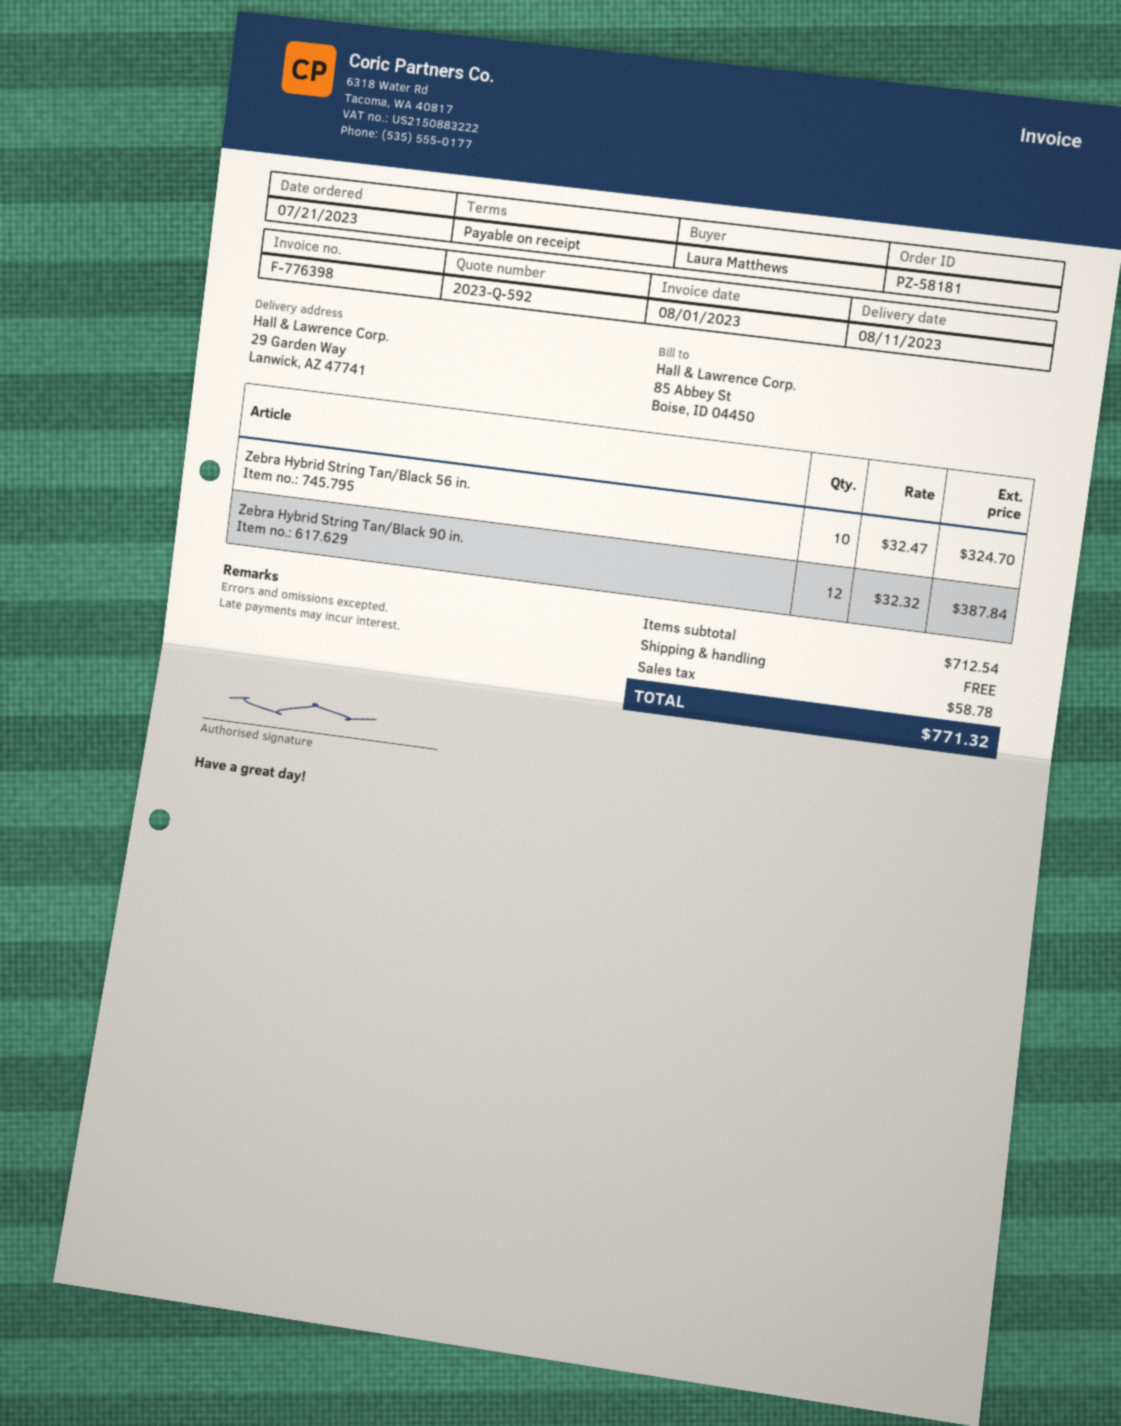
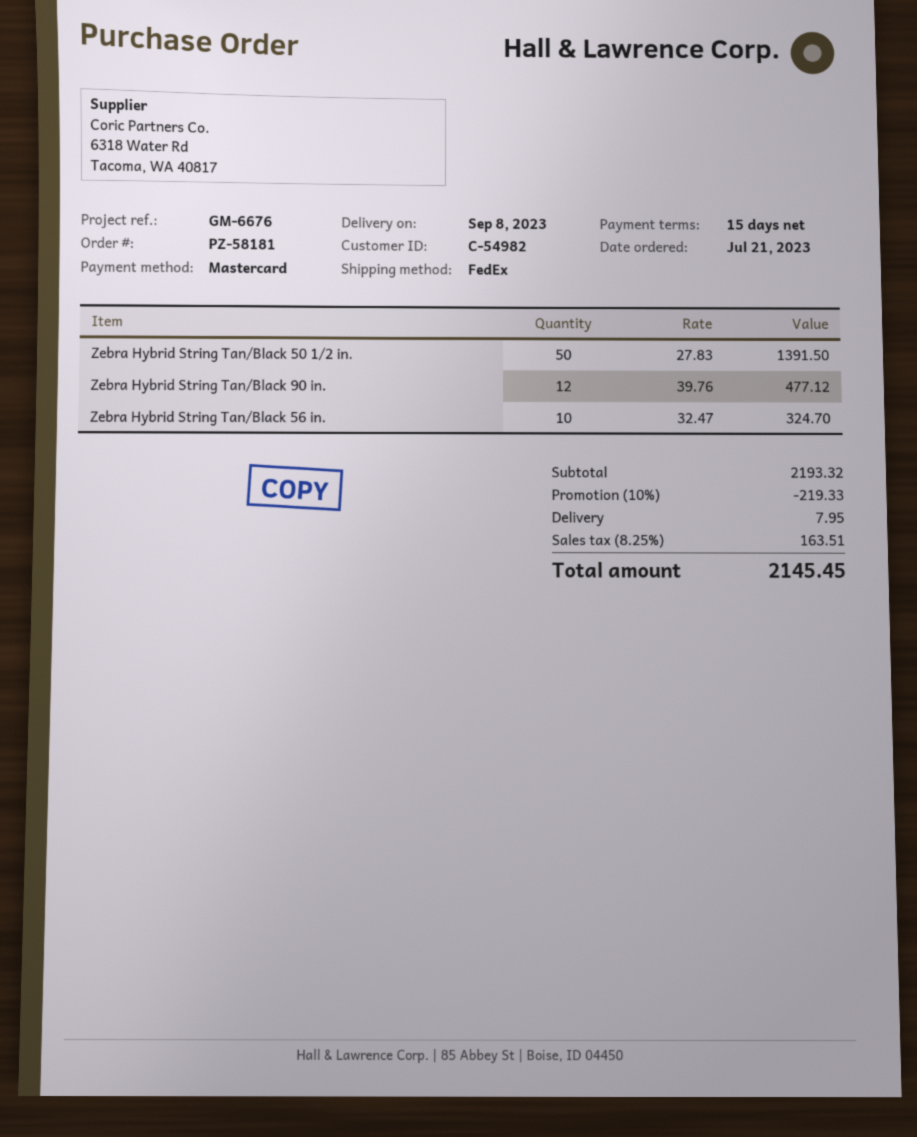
delivery date: 2023-08-11 -> 2023-09-08
payment terms: on receipt -> 15 days
Zebra Hybrid String Tan/Black 90 in.: 12 x 32.32 = 387.84 -> 12 x 39.76 = 477.12
Zebra Hybrid String Tan/Black 50 1/2 in.: none -> 50 x 27.83 = 1391.50
subtotal: 712.54 -> 2193.32
discount: none -> 10% = 219.33
shipping: 0.00 -> 7.95
tax: 58.78 -> 163.51
total: 771.32 -> 2145.45

